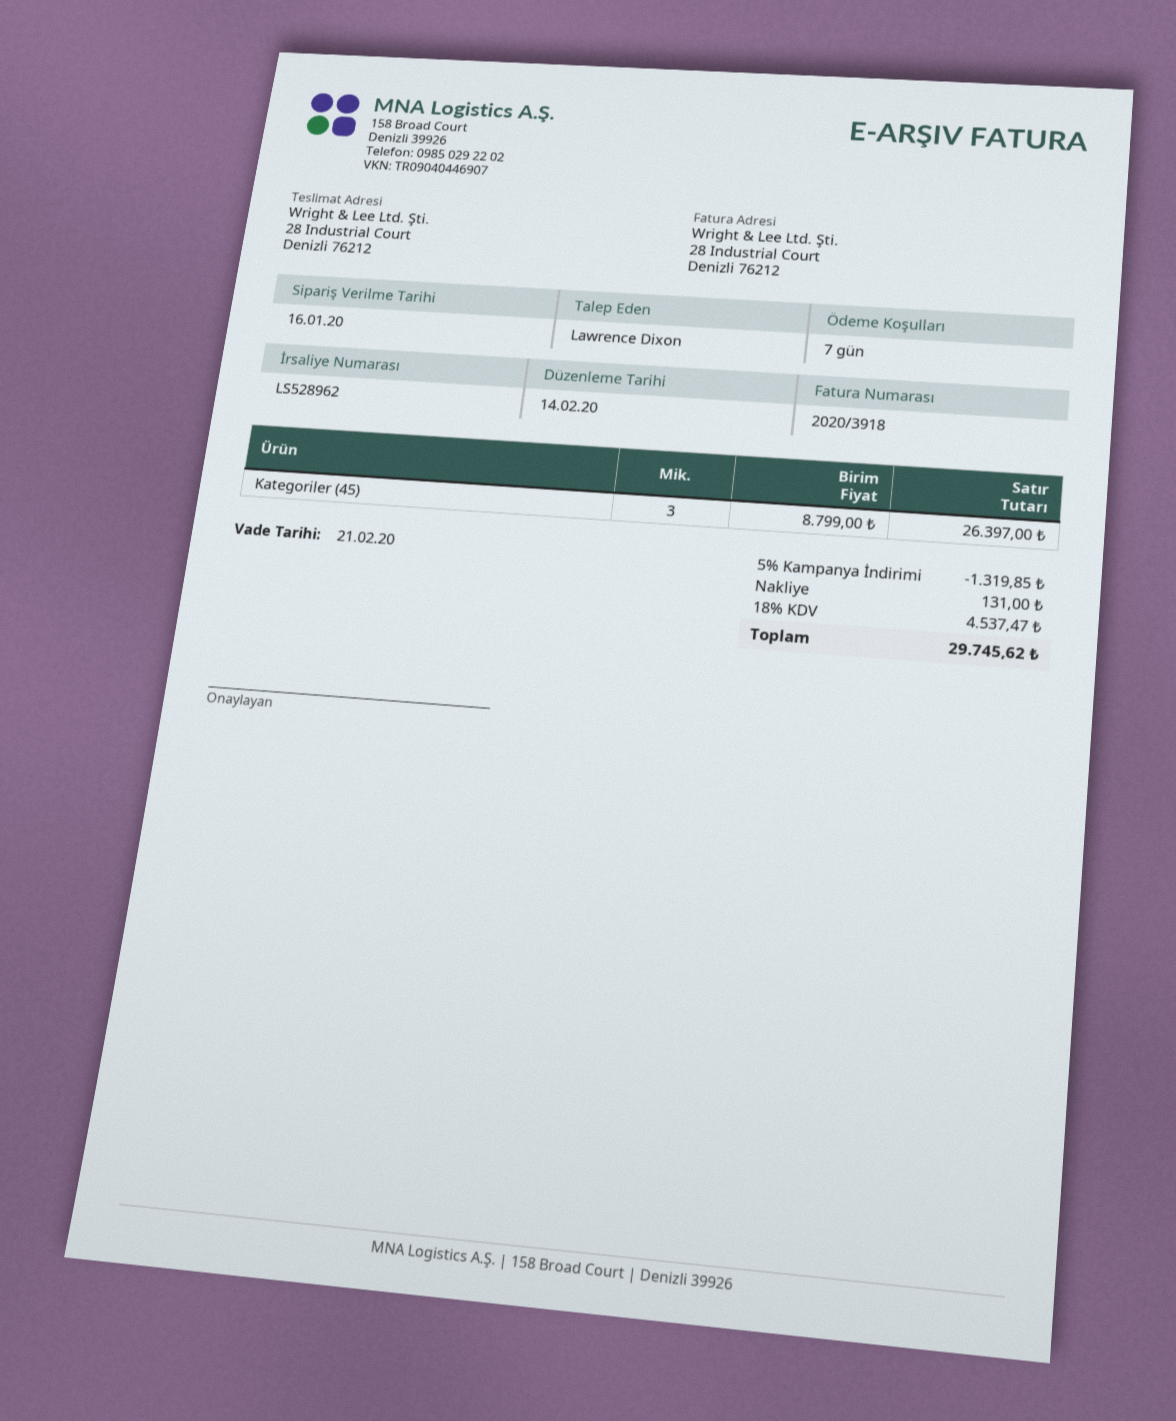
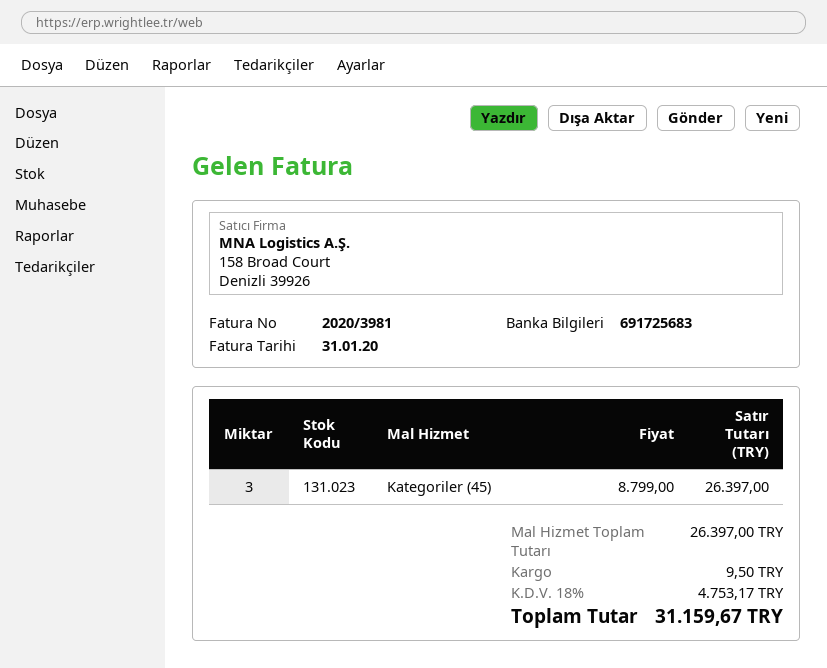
invoice number: 2020/3918 -> 2020/3981
invoice date: 2020-02-14 -> 2020-01-31
discount: 5% = 1319.85 -> none
shipping: 131.00 -> 9.50
tax: 18% = 4537.47 -> 18% = 4753.17
total: 29745.62 -> 31159.67

